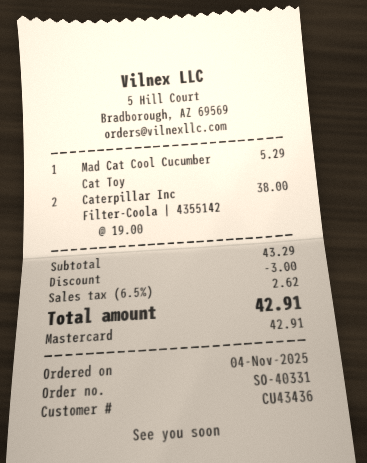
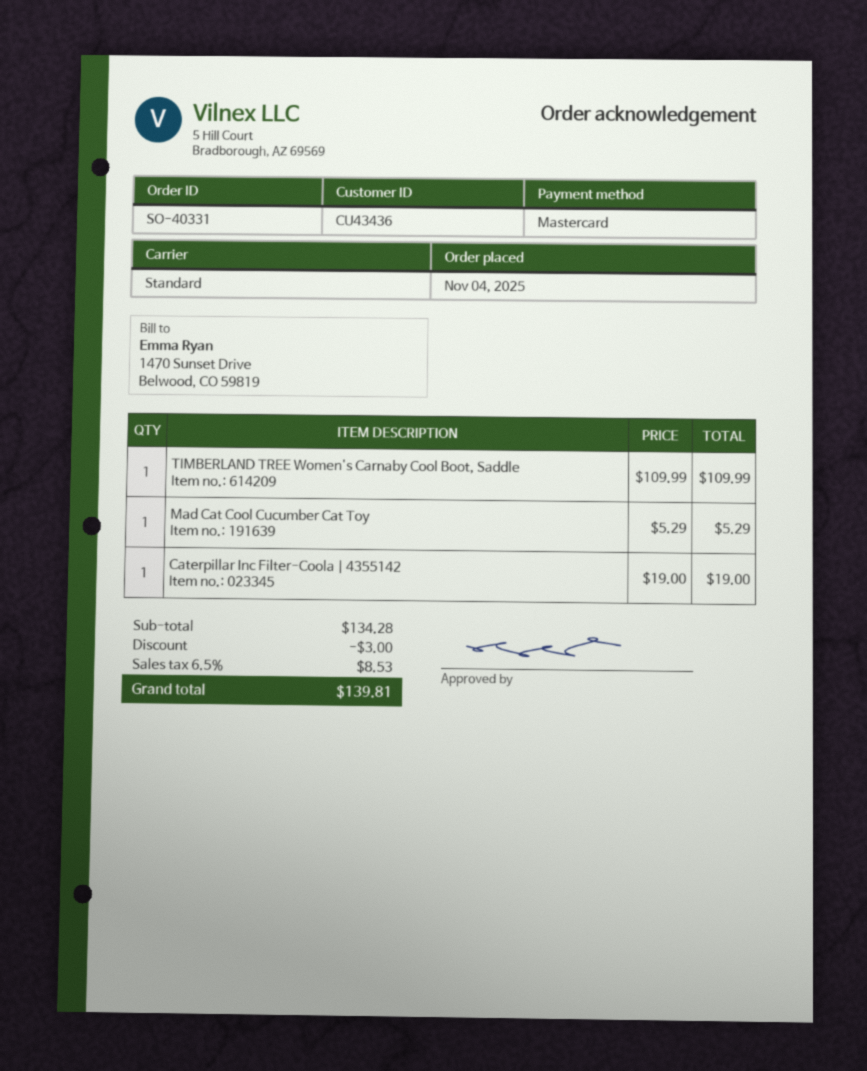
Caterpillar Inc Filter-Coola | 4355142: 2 x 19.00 = 38.00 -> 1 x 19.00 = 19.00
TIMBERLAND TREE Women's Carnaby Cool Boot, Saddle: none -> 1 x 109.99 = 109.99
subtotal: 43.29 -> 134.28
tax: 6.5% = 2.62 -> 6.5% = 8.53
total: 42.91 -> 139.81

